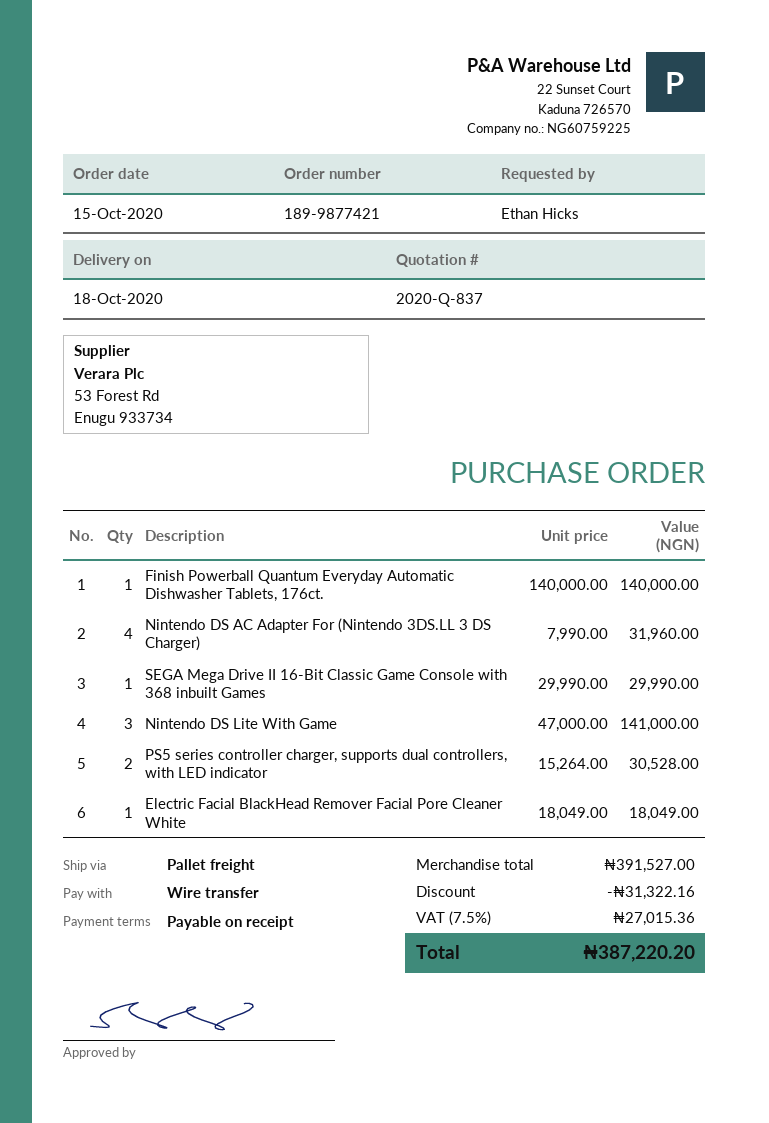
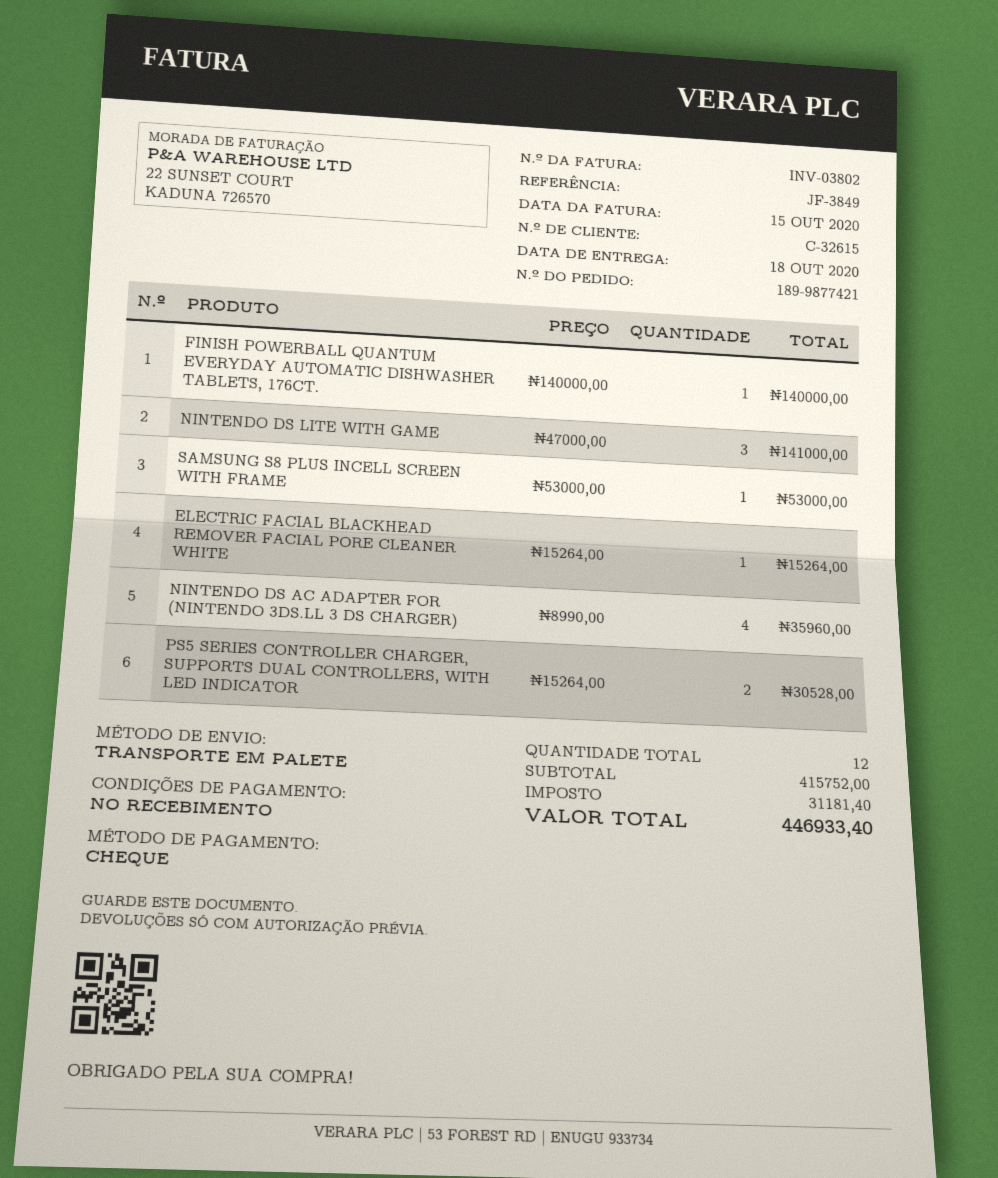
payment method: bank transfer -> cheque
Nintendo DS AC Adapter For (Nintendo 3DS.LL 3 DS Charger): 4 x 7990.00 = 31960.00 -> 4 x 8990.00 = 35960.00
SEGA Mega Drive II 16-Bit Classic Game Console with 368 inbuilt Games: 1 x 29990.00 = 29990.00 -> none
Electric Facial BlackHead Remover Facial Pore Cleaner White: 1 x 18049.00 = 18049.00 -> 1 x 15264.00 = 15264.00
SAMSUNG S8 PLUS INCELL SCREEN WITH FRAME: none -> 1 x 53000.00 = 53000.00
subtotal: 391527.00 -> 415752.00
discount: 31322.16 -> none
tax: 27015.36 -> 31181.40
total: 387220.20 -> 446933.40

